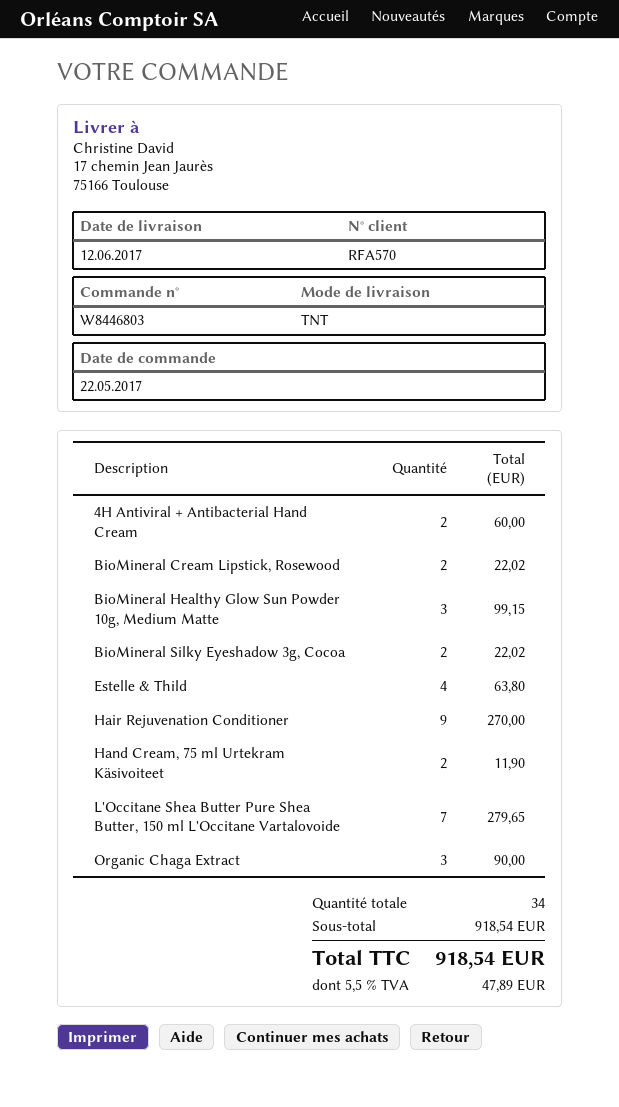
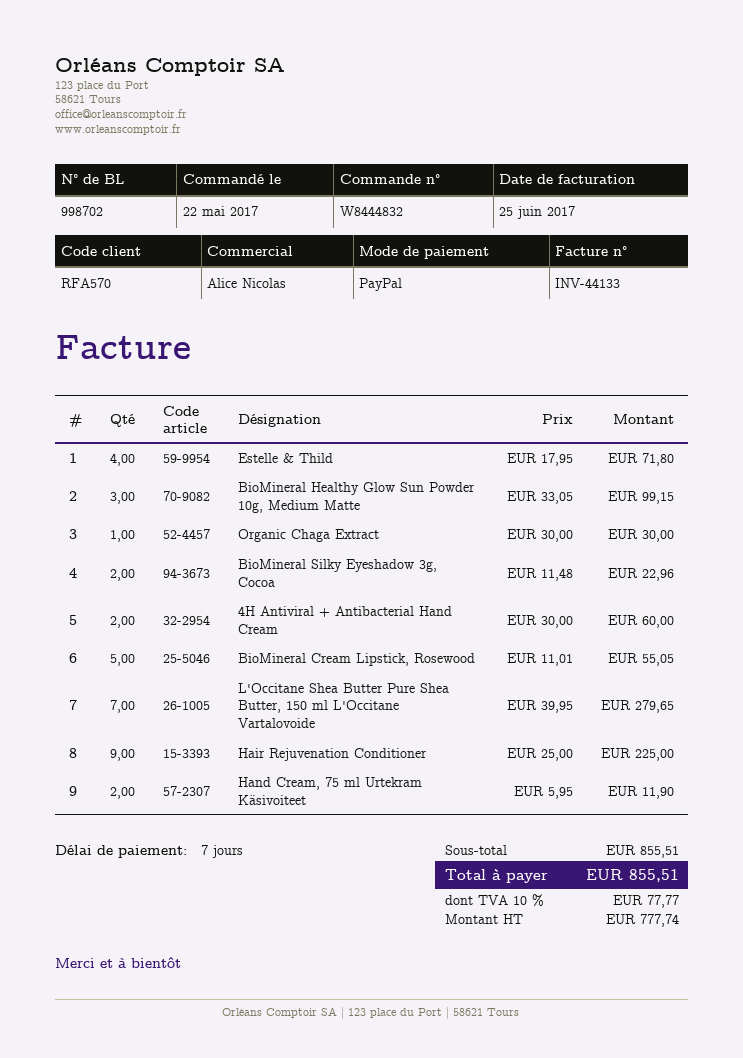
order number: W8446803 -> W8444832
BioMineral Cream Lipstick, Rosewood: 2 for 22.02 -> 5 for 55.05
BioMineral Silky Eyeshadow 3g, Cocoa: 2 for 22.02 -> 2 for 22.96
Estelle & Thild: 4 for 63.80 -> 4 for 71.80
Hair Rejuvenation Conditioner: 9 for 270.00 -> 9 for 225.00
Organic Chaga Extract: 3 for 90.00 -> 1 for 30.00
subtotal: 918.54 -> 855.51
tax: 5.5% = 47.89 -> 10% = 77.77
total: 918.54 -> 855.51

